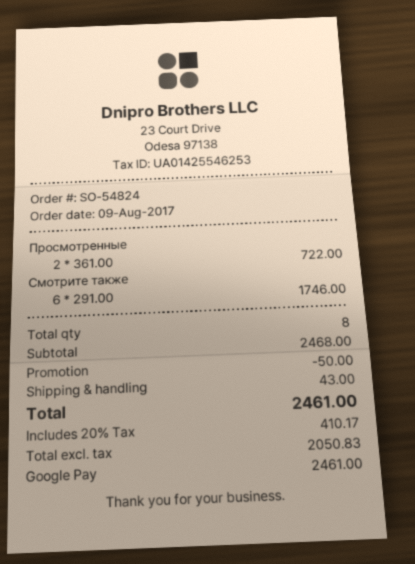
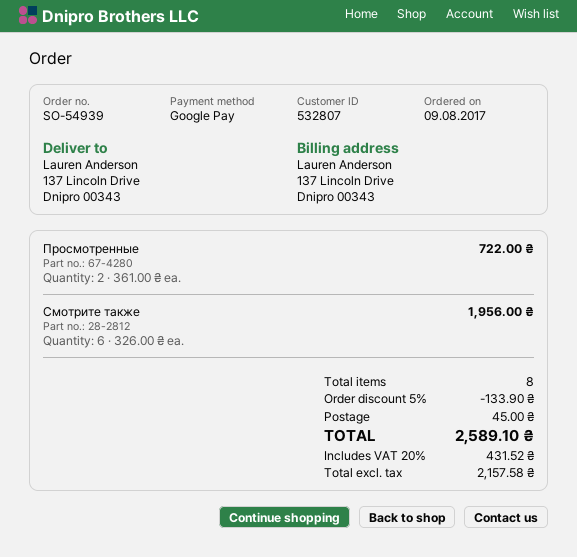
order number: SO-54824 -> SO-54939
Смотрите также: 6 x 291.00 = 1746.00 -> 6 x 326.00 = 1956.00
discount: 50.00 -> 133.90
shipping: 43.00 -> 45.00
net: 2050.83 -> 2157.58
tax: 20% = 410.17 -> 20% = 431.52
total: 2461.00 -> 2589.10

